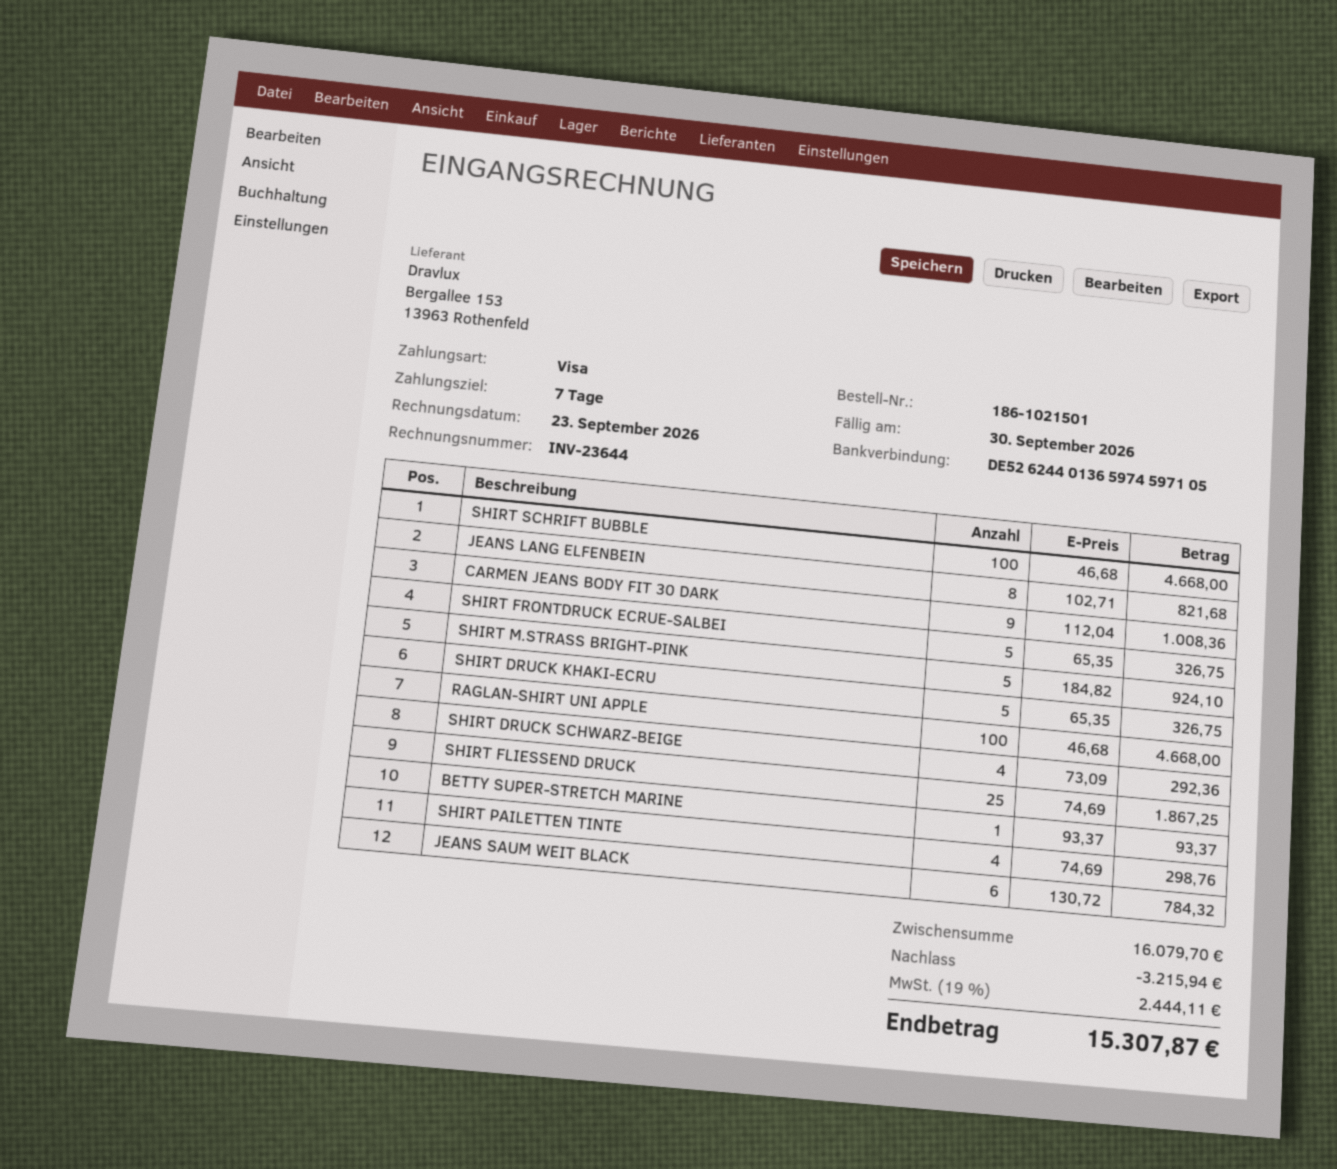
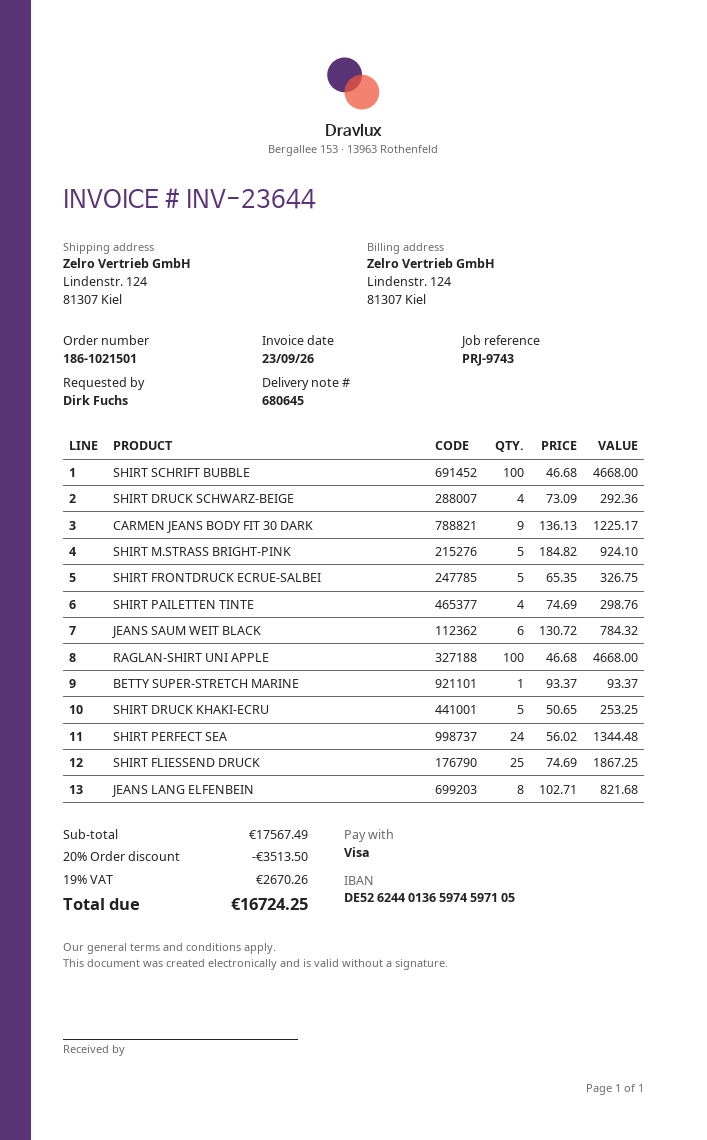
CARMEN JEANS BODY FIT 30 DARK: 9 x 112.04 = 1008.36 -> 9 x 136.13 = 1225.17
SHIRT DRUCK KHAKI-ECRU: 5 x 65.35 = 326.75 -> 5 x 50.65 = 253.25
SHIRT PERFECT SEA: none -> 24 x 56.02 = 1344.48
subtotal: 16079.70 -> 17567.49
discount: 3215.94 -> 3513.50
tax: 19% = 2444.11 -> 19% = 2670.26
total: 15307.87 -> 16724.25

